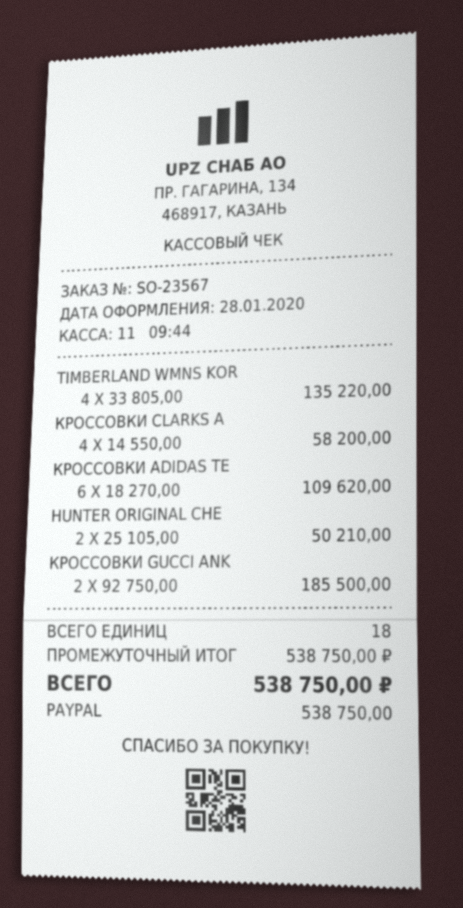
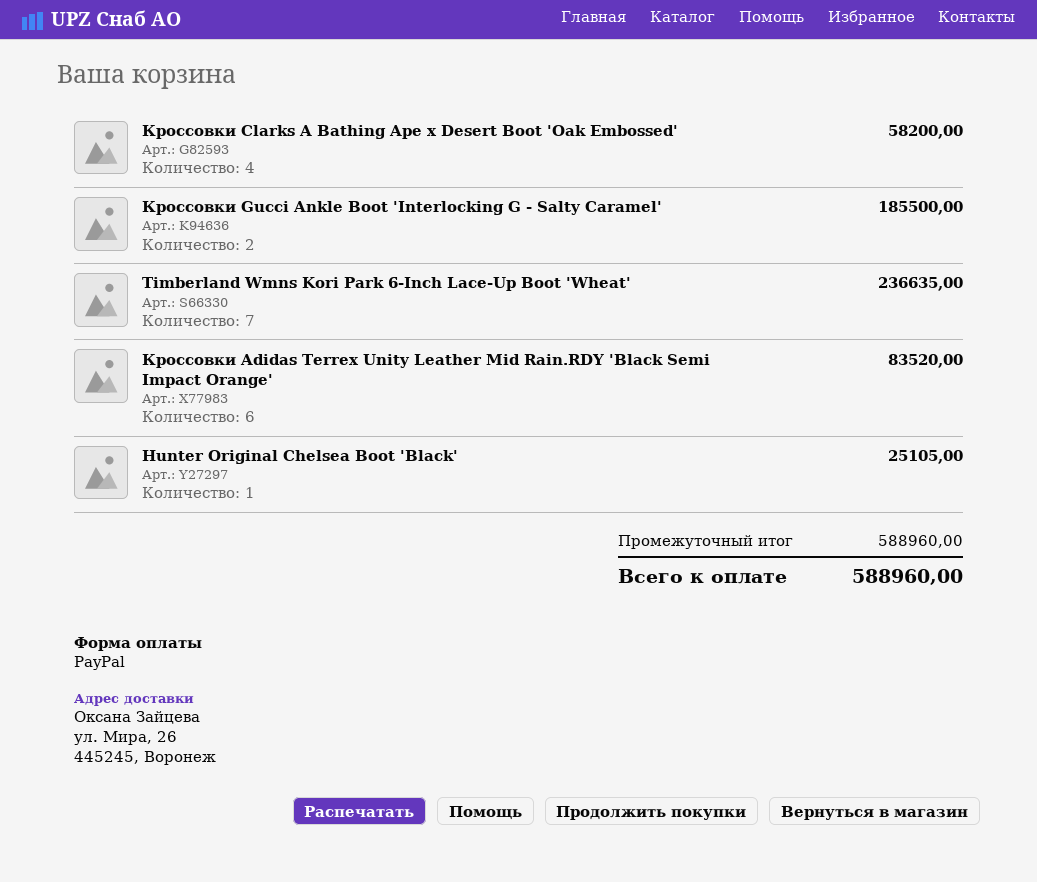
TIMBERLAND WMNS KOR: 4 for 135220.00 -> 7 for 236635.00
КРОССОВКИ ADIDAS TE: 6 for 109620.00 -> 6 for 83520.00
HUNTER ORIGINAL CHE: 2 for 50210.00 -> 1 for 25105.00
subtotal: 538750.00 -> 588960.00
total: 538750.00 -> 588960.00

